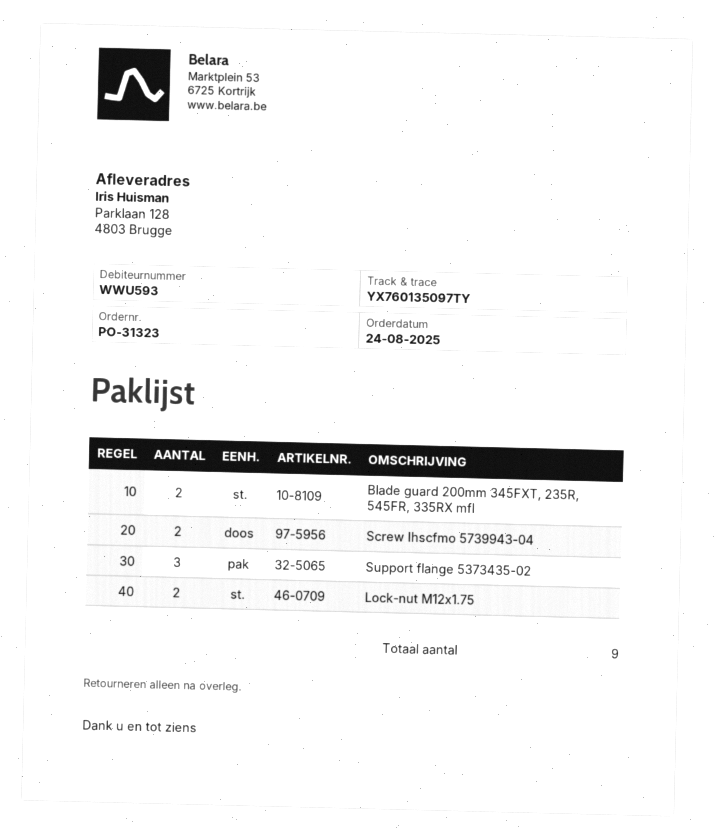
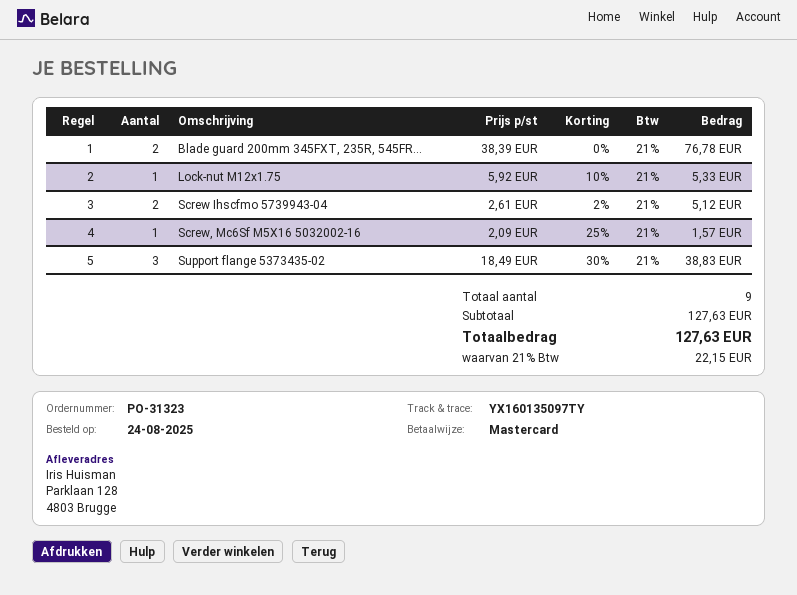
tracking number: YX760135097TY -> YX160135097TY
Lock-nut M12x1.75: 2 -> 1
Screw, Mc6Sf M5X16 5032002-16: none -> 1

